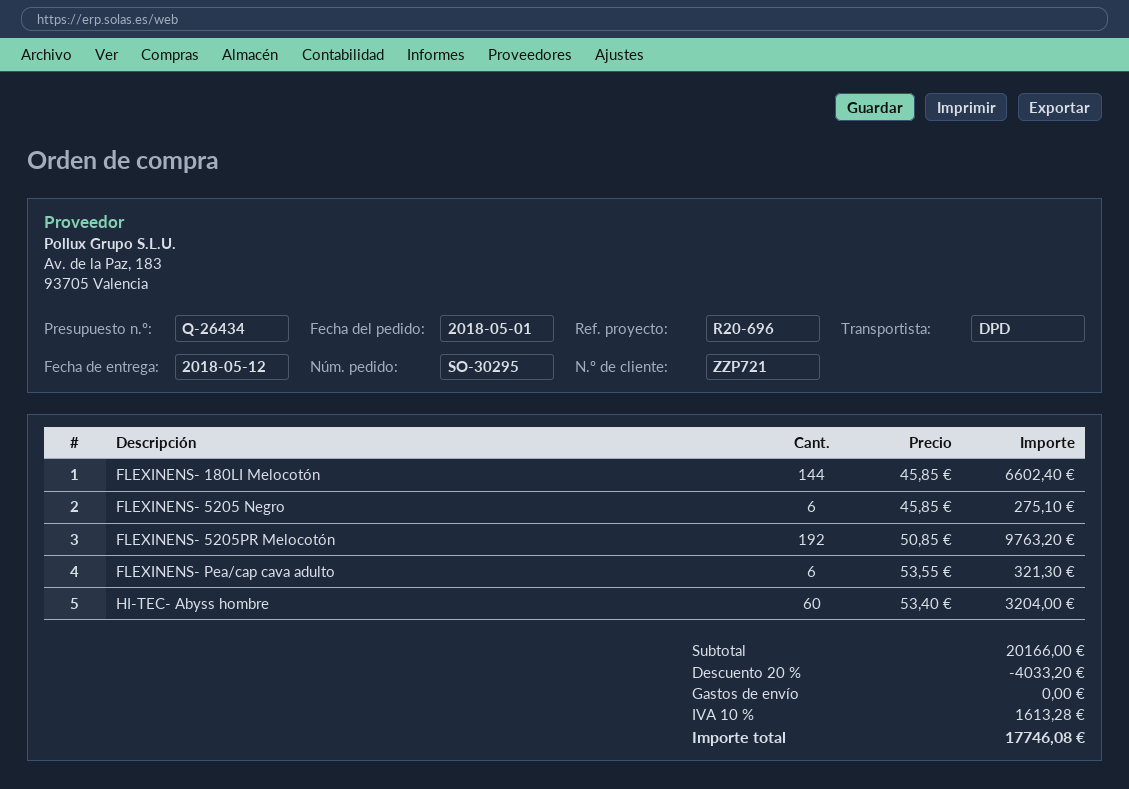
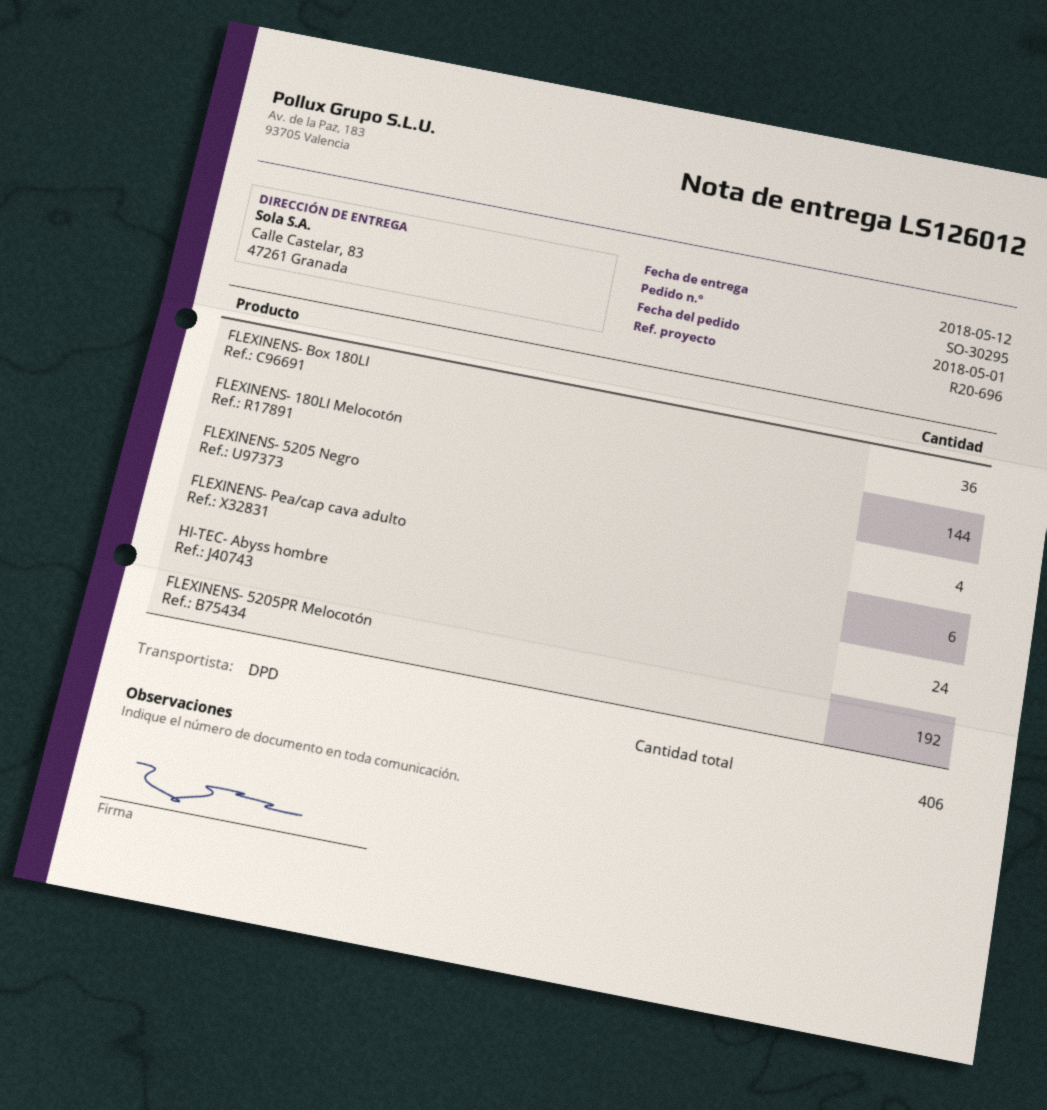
FLEXINENS- 5205 Negro: 6 -> 4
HI-TEC- Abyss hombre: 60 -> 24
FLEXINENS- Box 180LI: none -> 36

